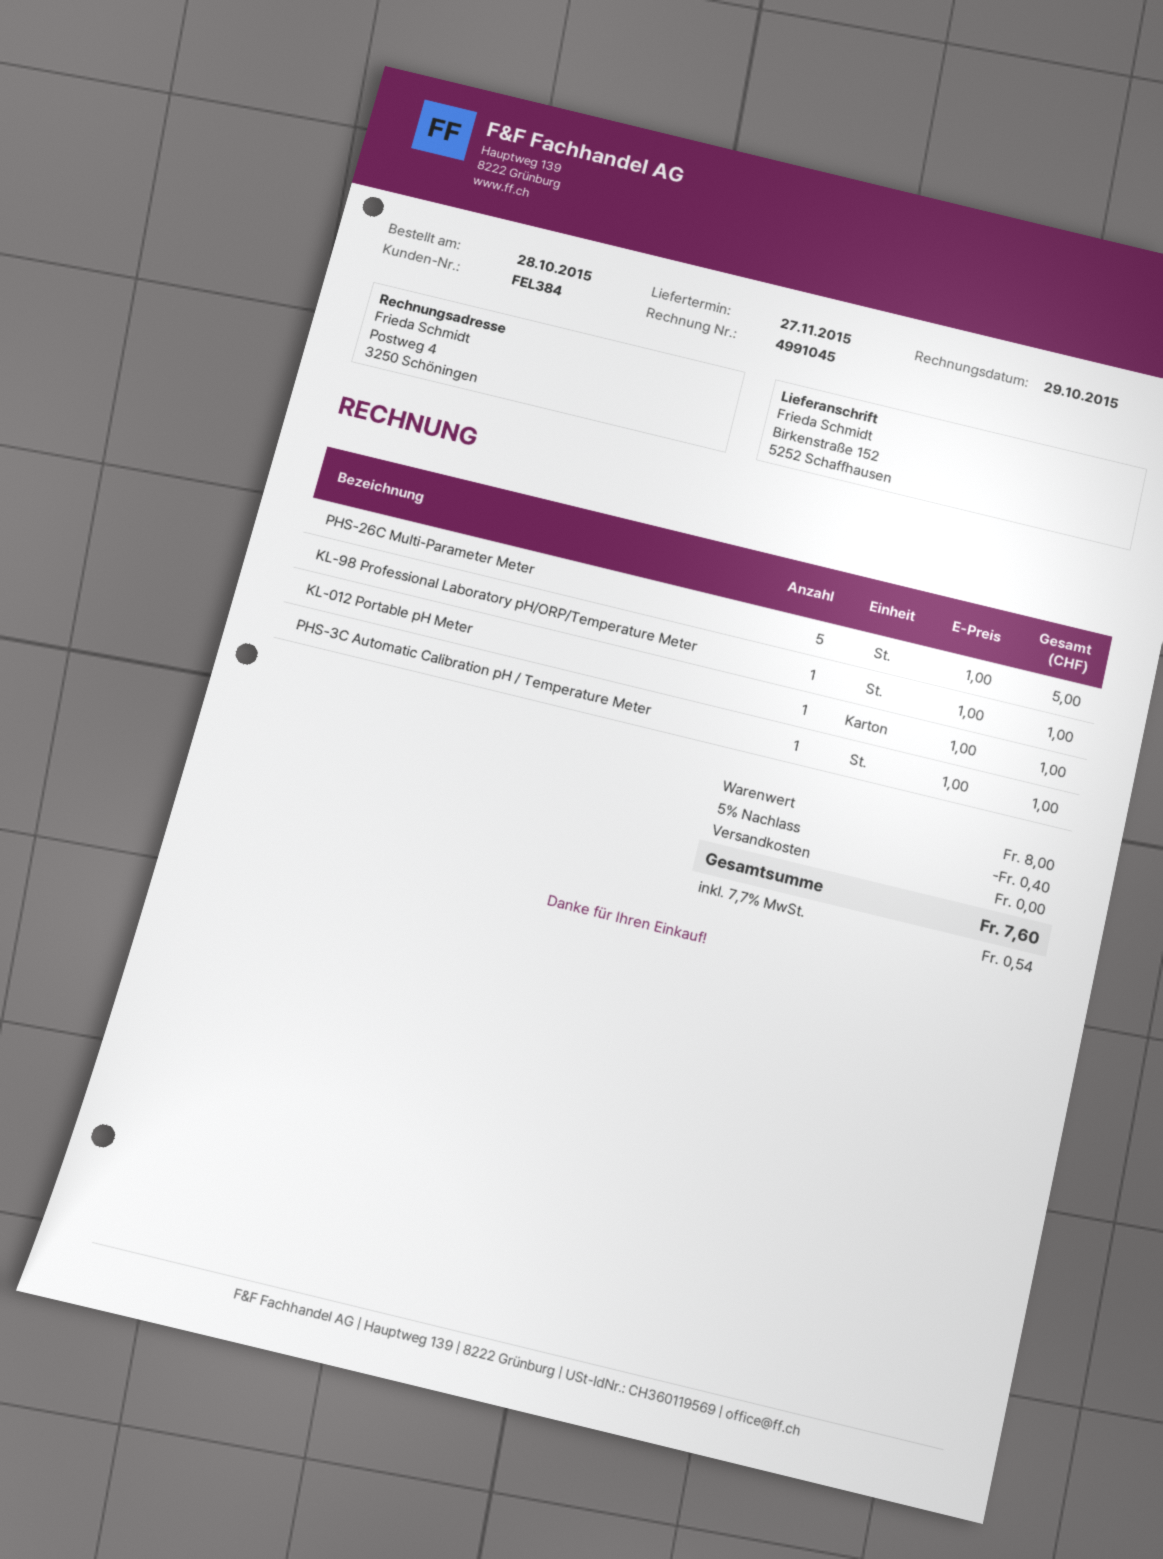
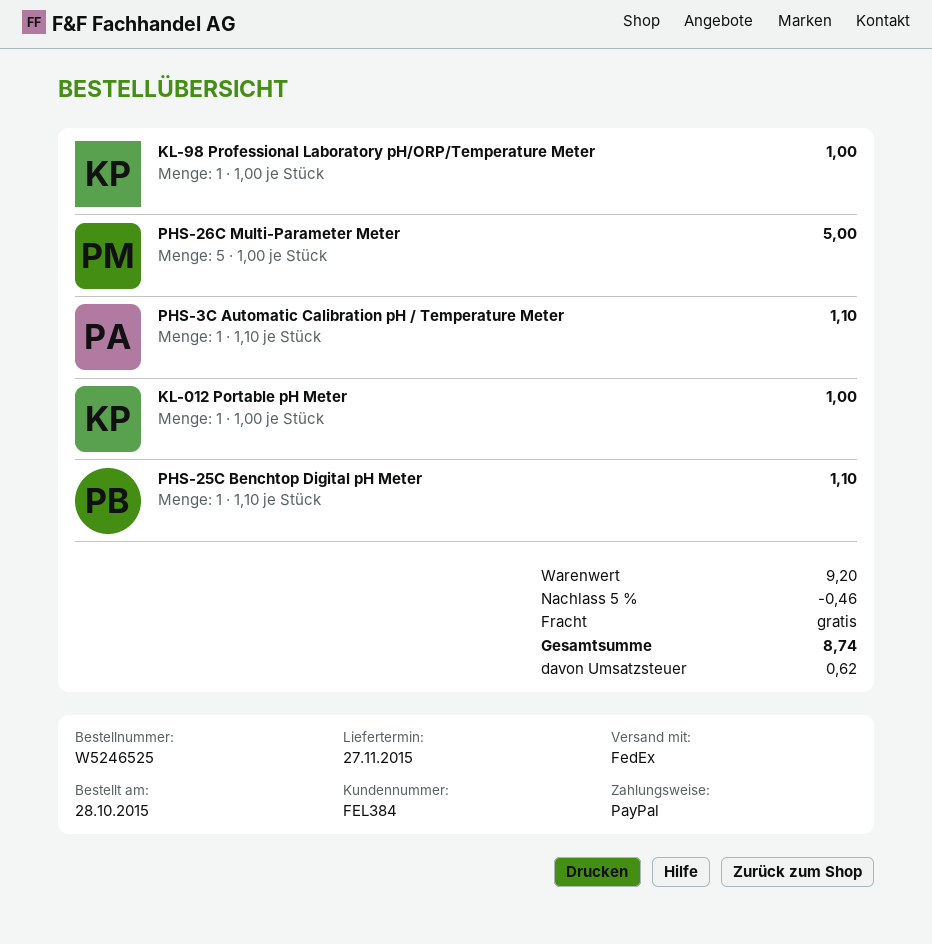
PHS-3C Automatic Calibration pH / Temperature Meter: 1 x 1.00 = 1.00 -> 1 x 1.10 = 1.10
PHS-25C Benchtop Digital pH Meter: none -> 1 x 1.10 = 1.10
subtotal: 8.00 -> 9.20
discount: 5% = 0.40 -> 5% = 0.46
tax: 0.54 -> 0.62
total: 7.60 -> 8.74

